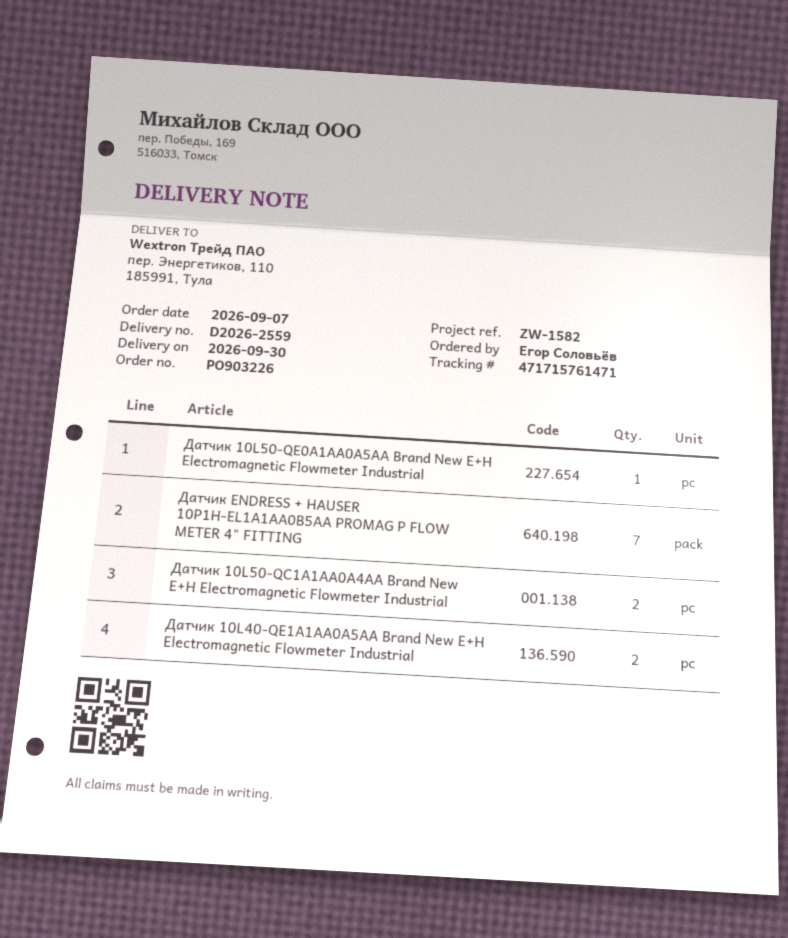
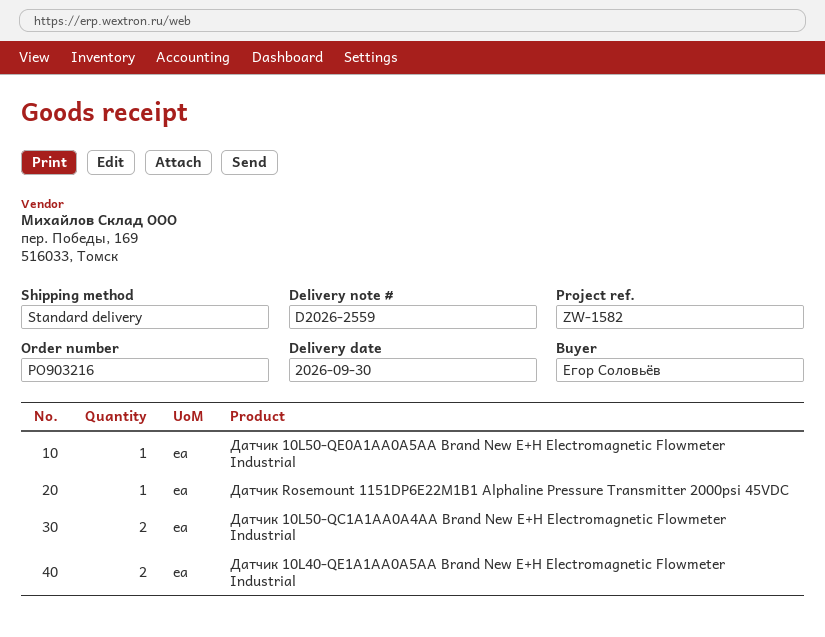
order number: PO903226 -> PO903216
Датчик ENDRESS + HAUSER 10P1H-EL1A1AA0B5AA PROMAG P FLOW METER 4" FITTING: 7 -> none
Датчик Rosemount 1151DP6E22M1B1 Alphaline Pressure Transmitter 2000psi 45VDC: none -> 1

